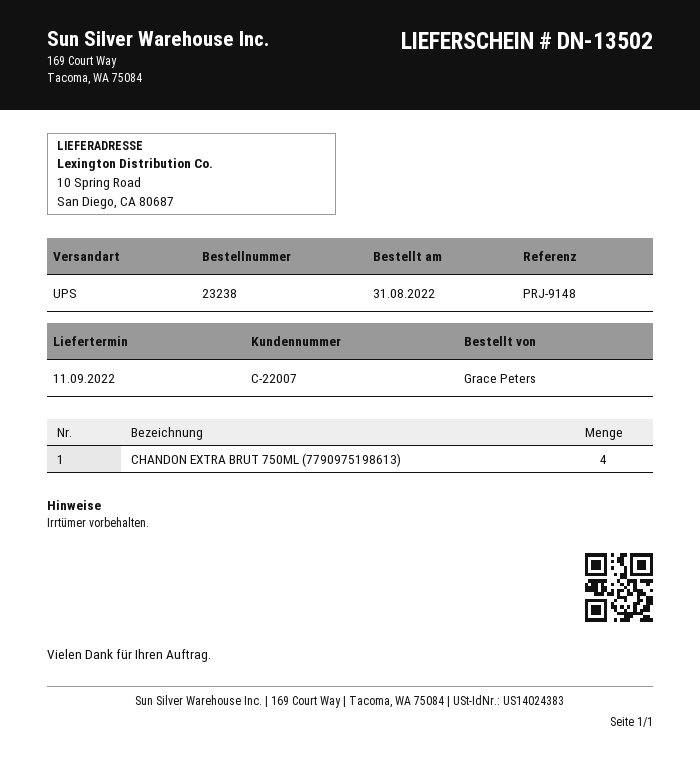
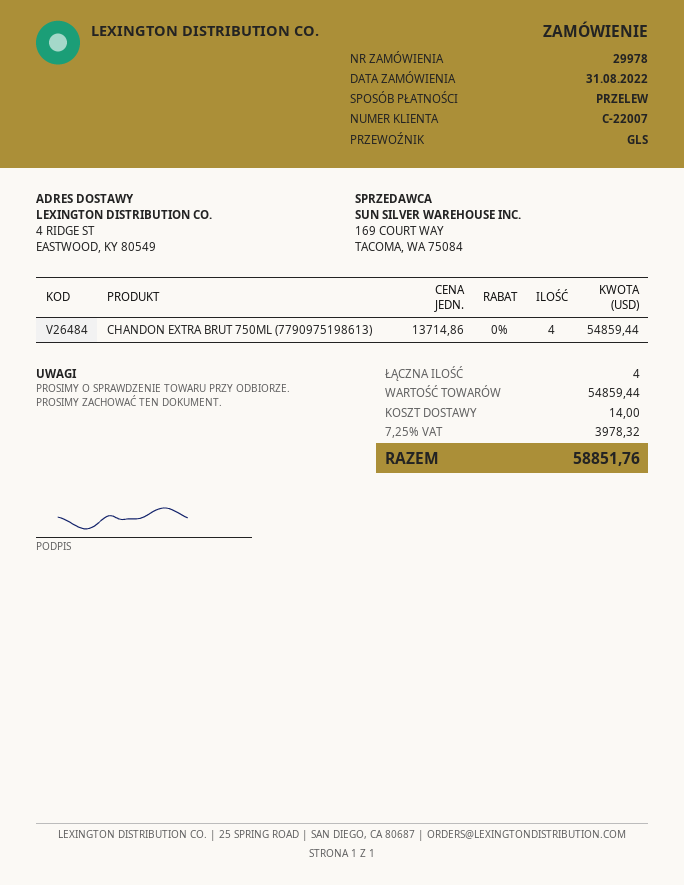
order number: 23238 -> 29978
shipping method: UPS -> GLS
ship to: 10 Spring Road, San Diego, CA 80687 -> 4 RIDGE ST, EASTWOOD, KY 80549

